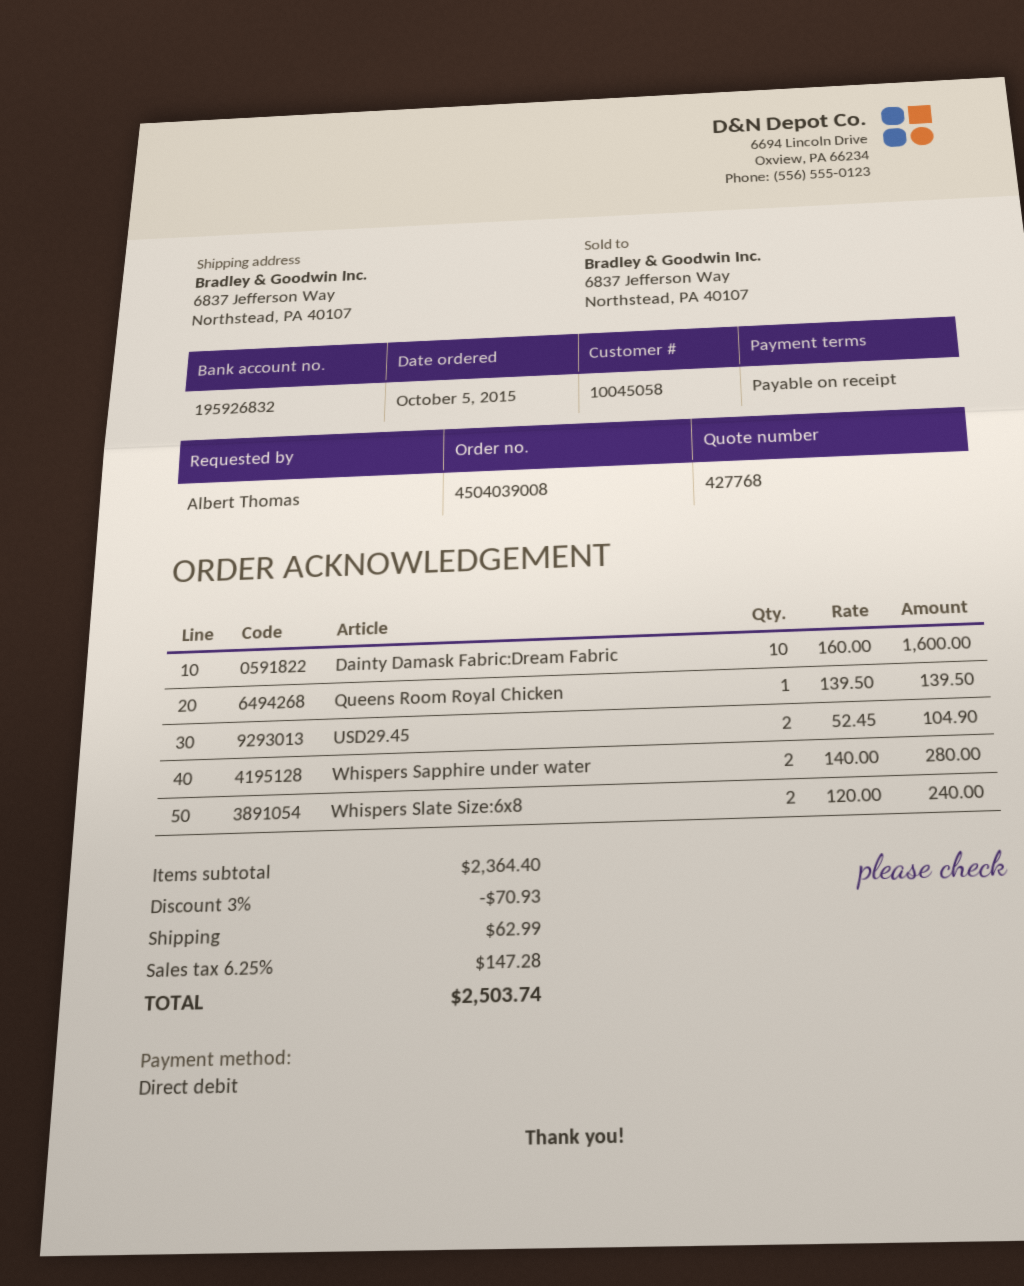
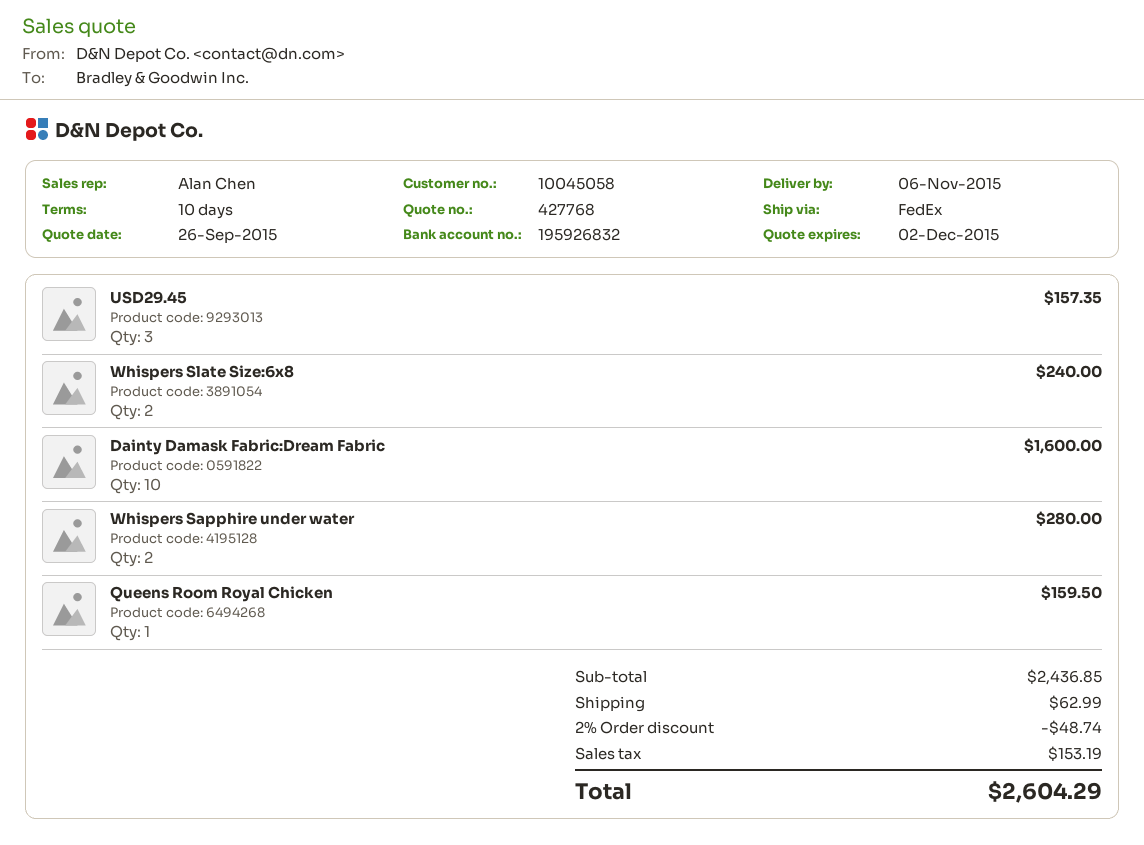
payment terms: on receipt -> 10 days
Queens Room Royal Chicken: 1 for 139.50 -> 1 for 159.50
USD29.45: 2 for 104.90 -> 3 for 157.35
subtotal: 2364.40 -> 2436.85
discount: 3% = 70.93 -> 2% = 48.74
tax: 147.28 -> 153.19
total: 2503.74 -> 2604.29

